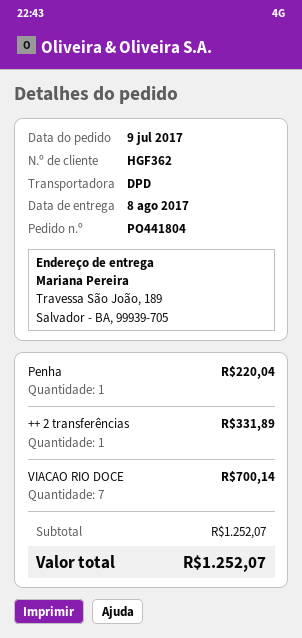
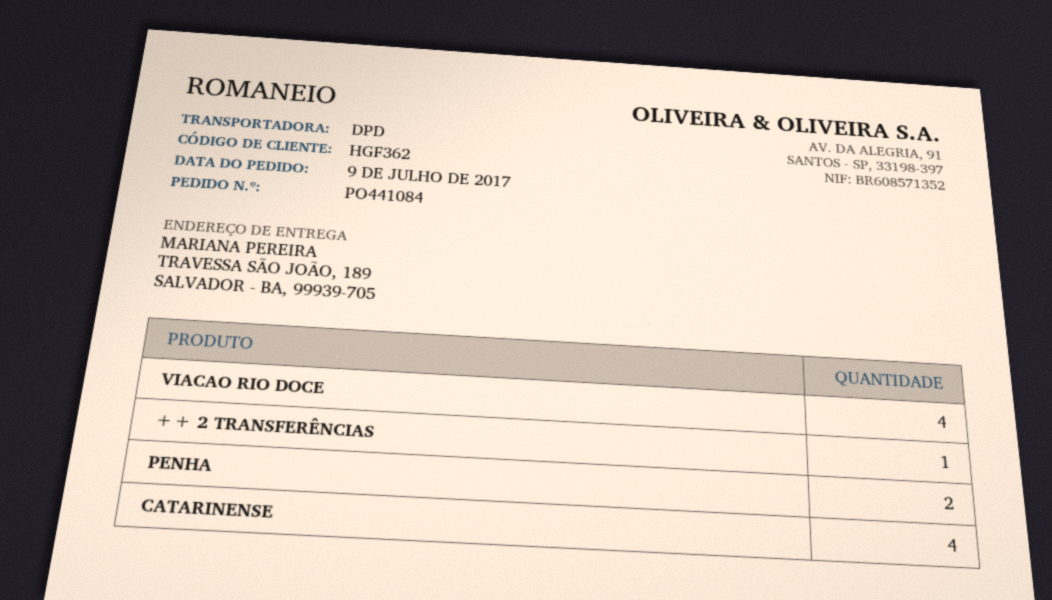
order number: PO441804 -> PO441084
Penha: 1 -> 2
VIACAO RIO DOCE: 7 -> 4
CATARINENSE: none -> 4

